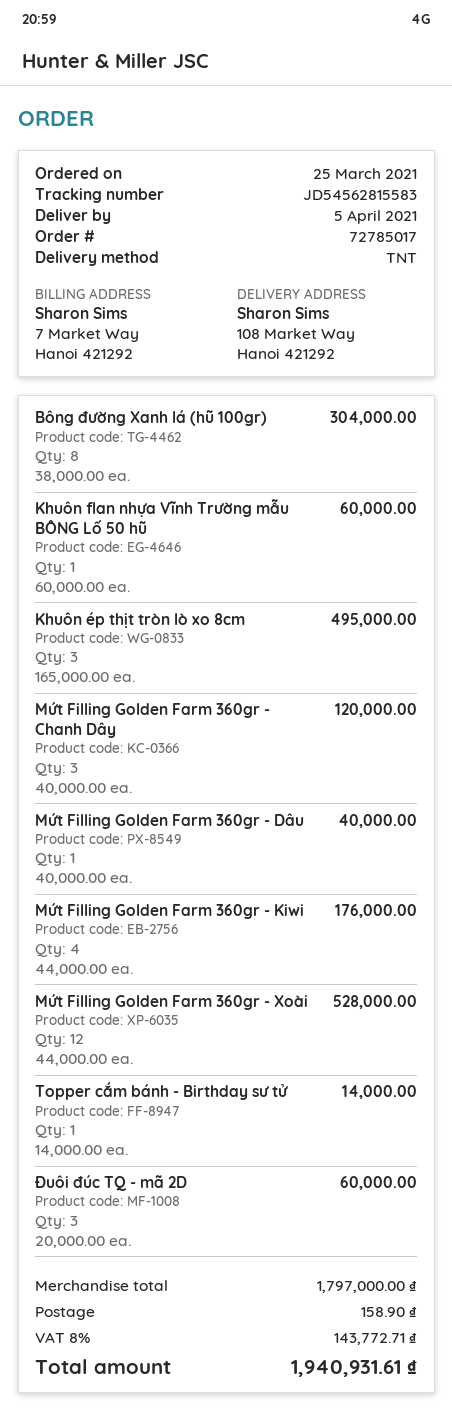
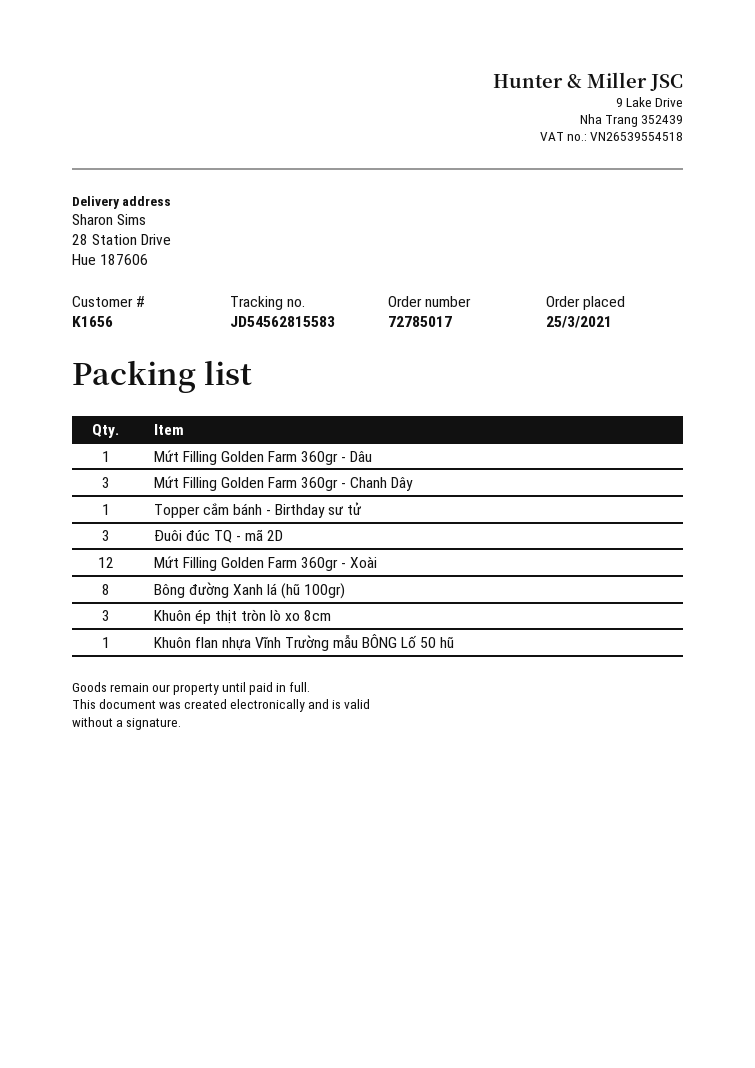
ship to: 108 Market Way, Hanoi 421292 -> 28 Station Drive, Hue 187606
Mứt Filling Golden Farm 360gr - Kiwi: 4 -> none

